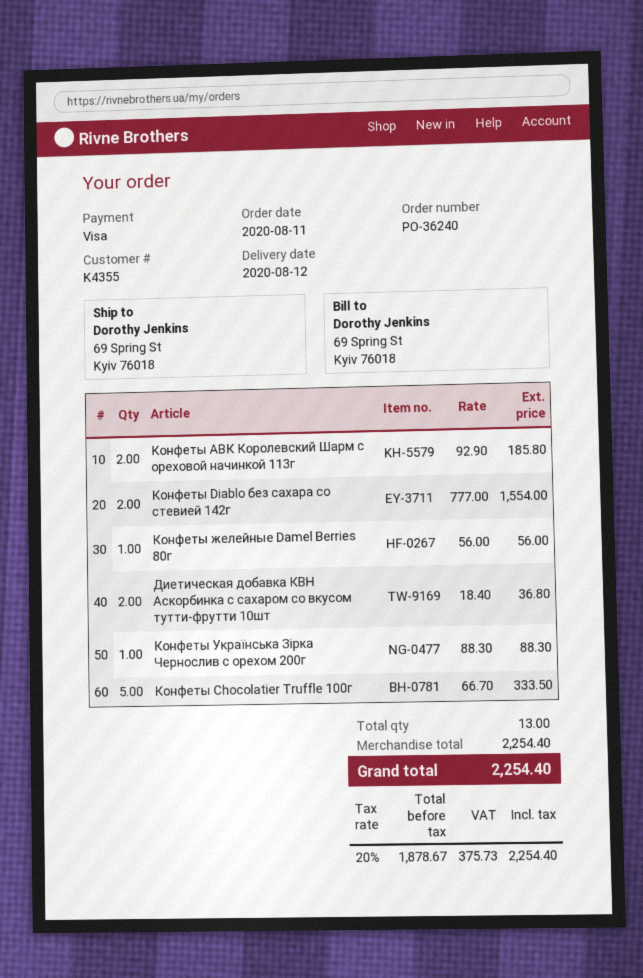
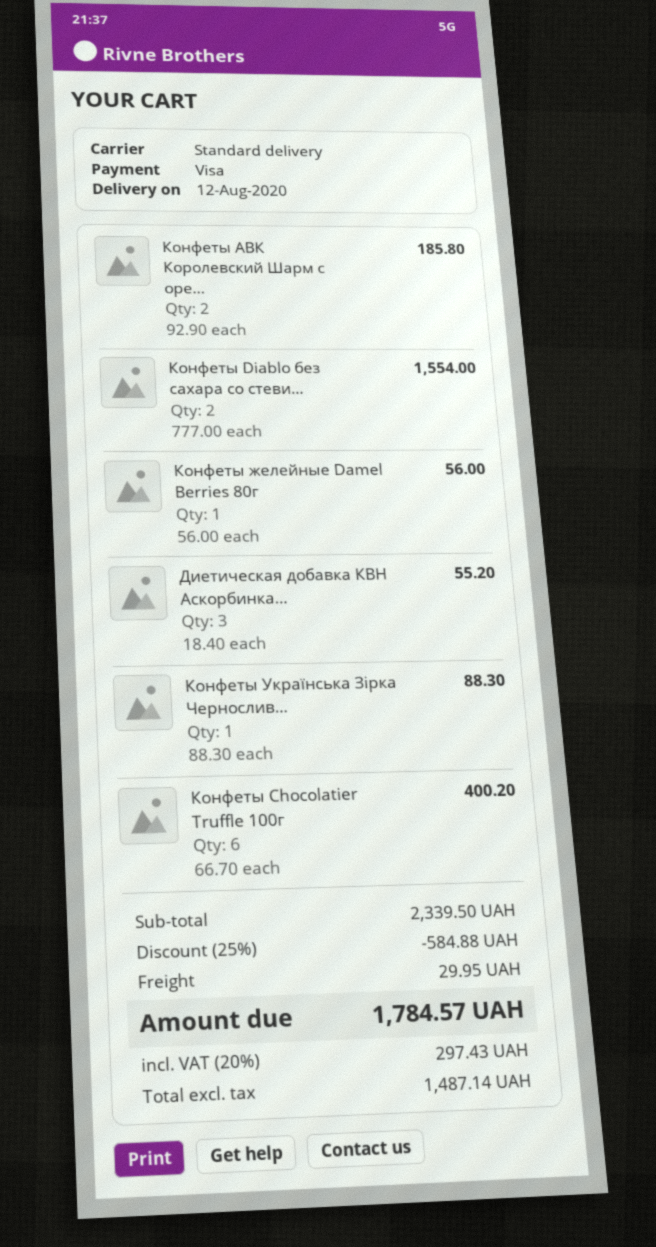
Диетическая добавка КВН Аскорбинка с сахаром со вкусом тутти-фрутти 10шт: 2 x 18.40 = 36.80 -> 3 x 18.40 = 55.20
Конфеты Chocolatier Truffle 100г: 5 x 66.70 = 333.50 -> 6 x 66.70 = 400.20
subtotal: 2254.40 -> 2339.50
discount: none -> 25% = 584.88
shipping: none -> 29.95
net: 1878.67 -> 1487.14
tax: 20% = 375.73 -> 20% = 297.43
total: 2254.40 -> 1784.57

